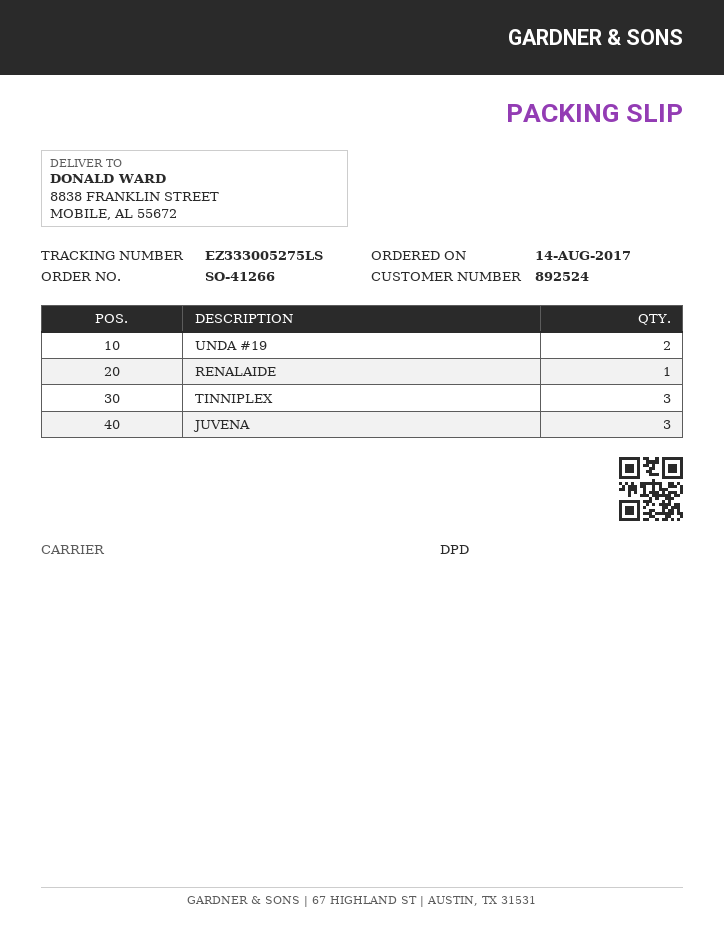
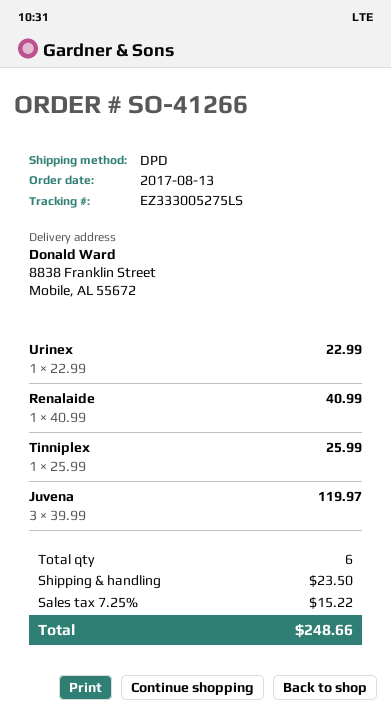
order date: 2017-08-14 -> 2017-08-13
UNDA #19: 2 -> none
TINNIPLEX: 3 -> 1
Urinex: none -> 1

